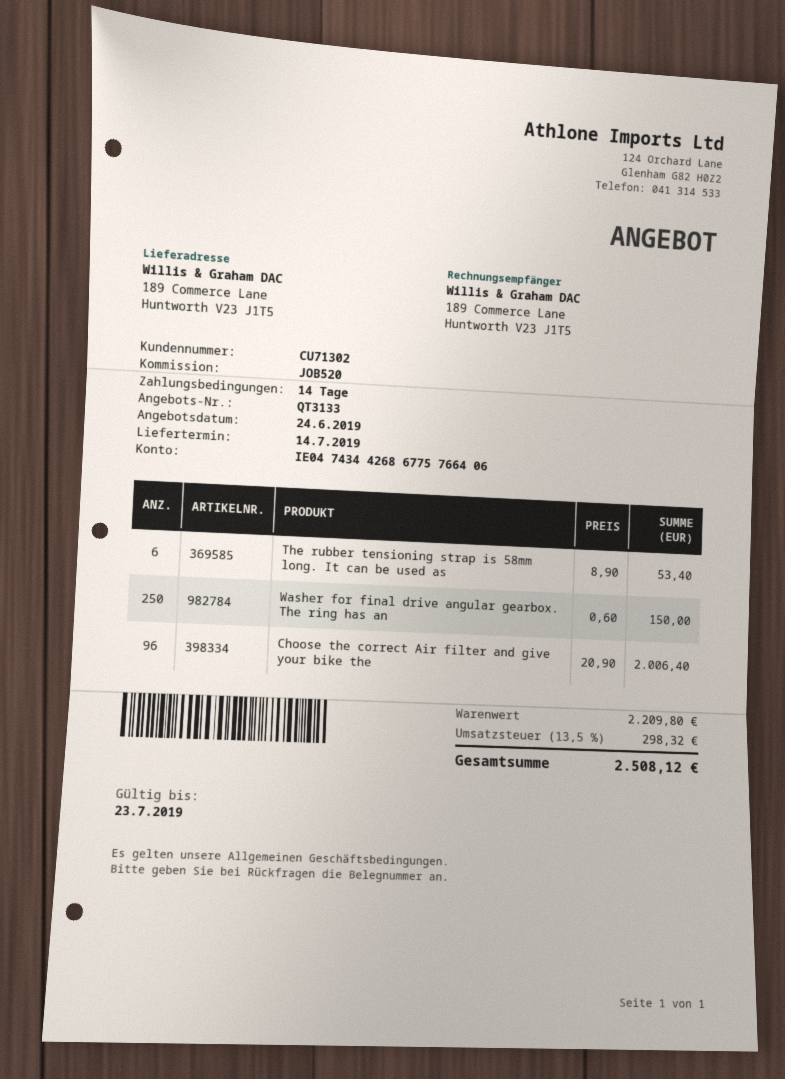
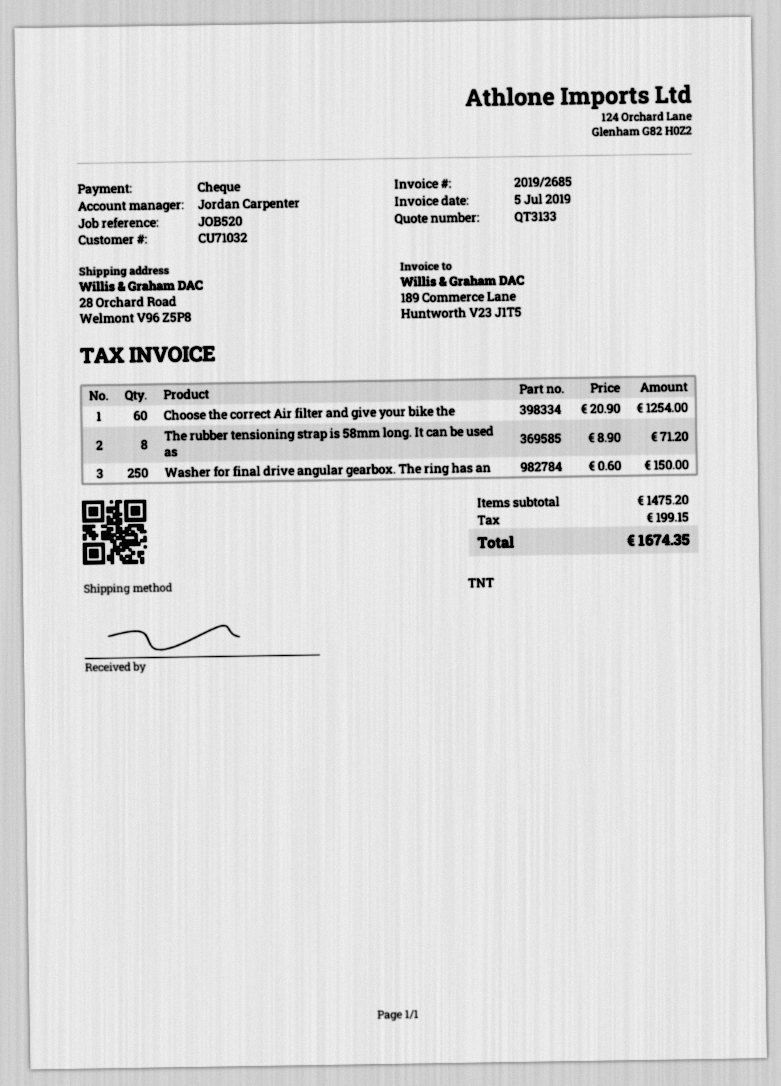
customer number: CU71302 -> CU71032
ship to: 189 Commerce Lane, Huntworth V23 J1T5 -> 28 Orchard Road, Welmont V96 Z5P8
The rubber tensioning strap is 58mm long. It can be used as: 6 x 8.90 = 53.40 -> 8 x 8.90 = 71.20
Choose the correct Air filter and give your bike the: 96 x 20.90 = 2006.40 -> 60 x 20.90 = 1254.00
subtotal: 2209.80 -> 1475.20
tax: 298.32 -> 199.15
total: 2508.12 -> 1674.35

